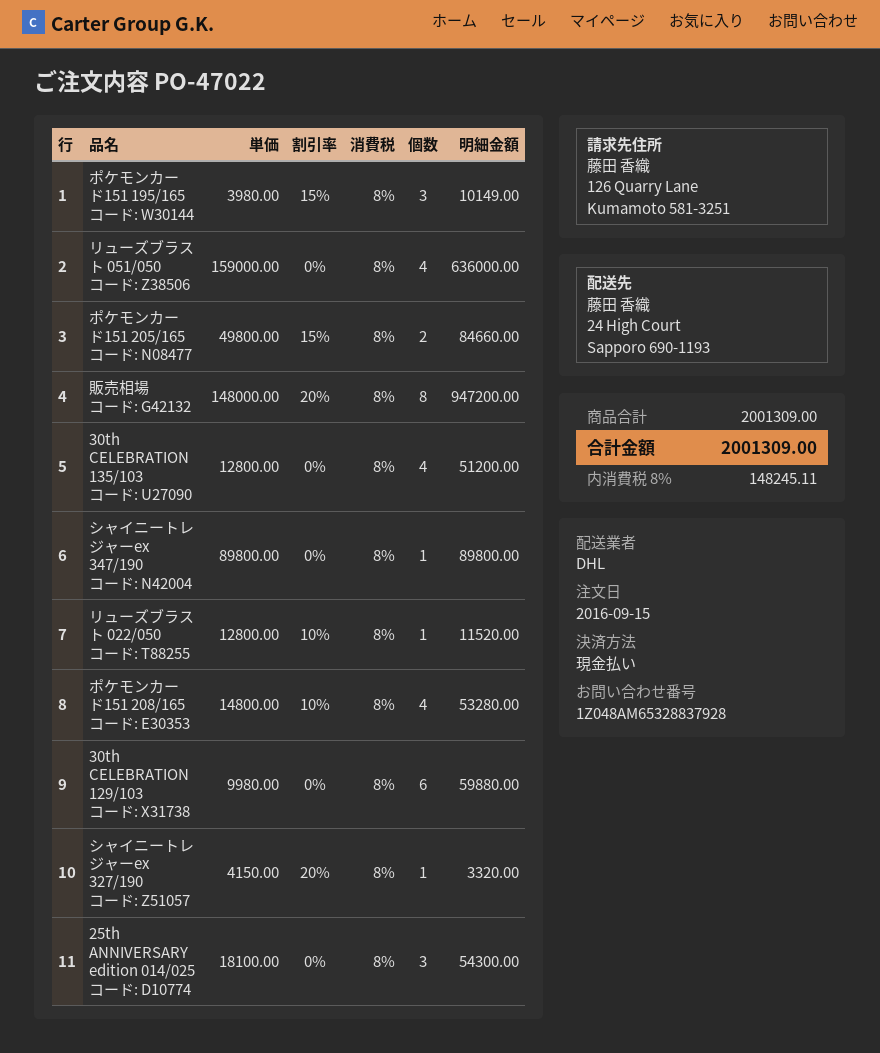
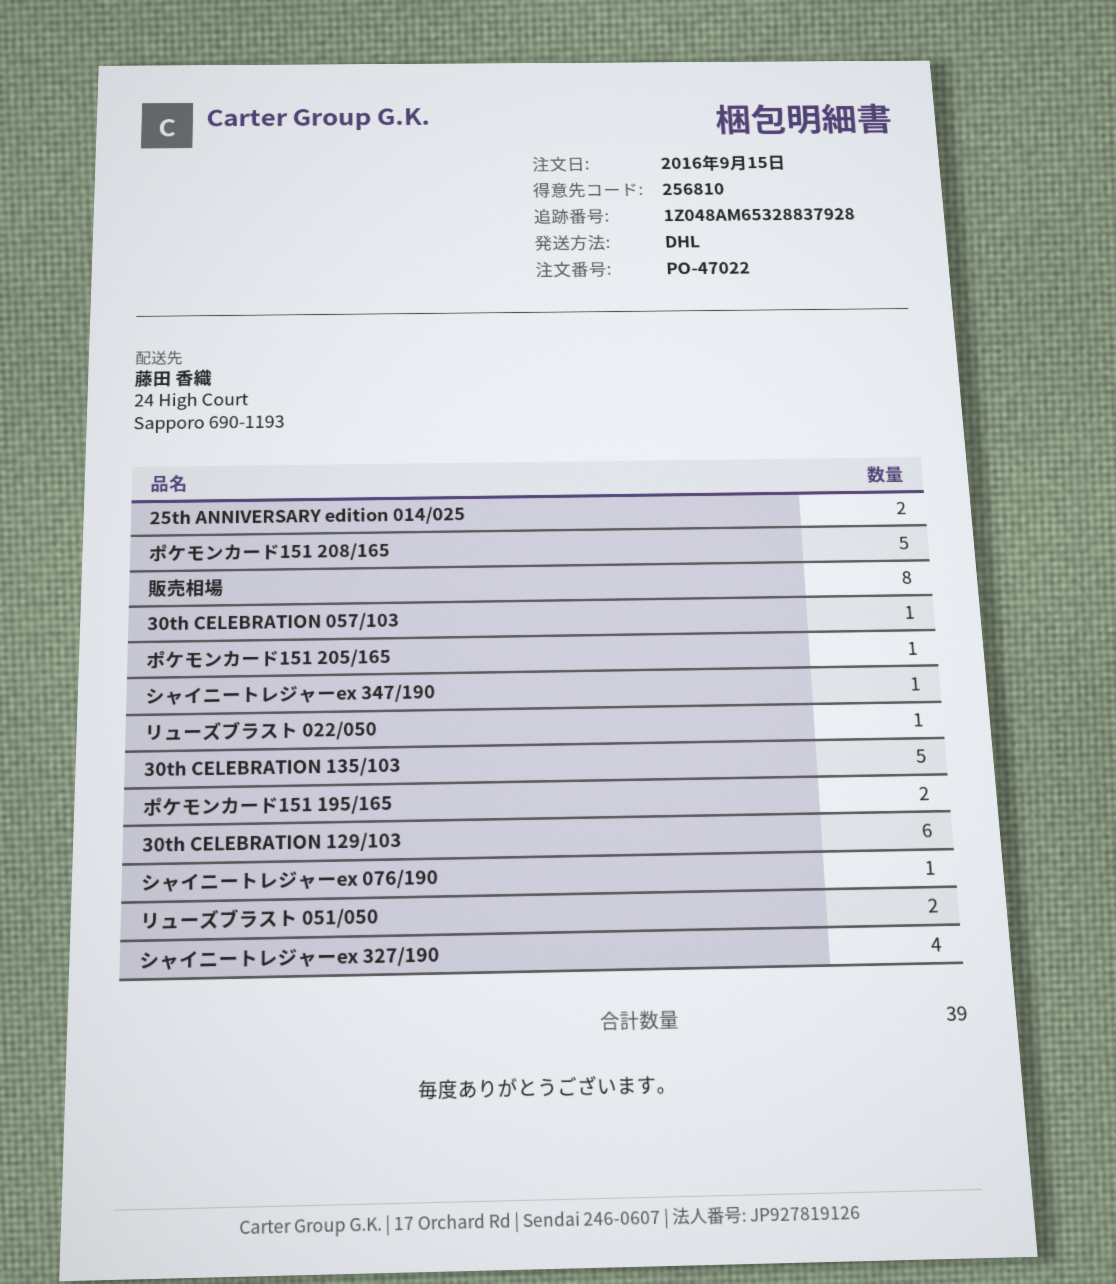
ポケモンカード151 195/165: 3 -> 2
リューズブラスト 051/050: 4 -> 2
ポケモンカード151 205/165: 2 -> 1
30th CELEBRATION 135/103: 4 -> 5
ポケモンカード151 208/165: 4 -> 5
シャイニートレジャーex 327/190: 1 -> 4
25th ANNIVERSARY edition 014/025: 3 -> 2
30th CELEBRATION 057/103: none -> 1
シャイニートレジャーex 076/190: none -> 1

